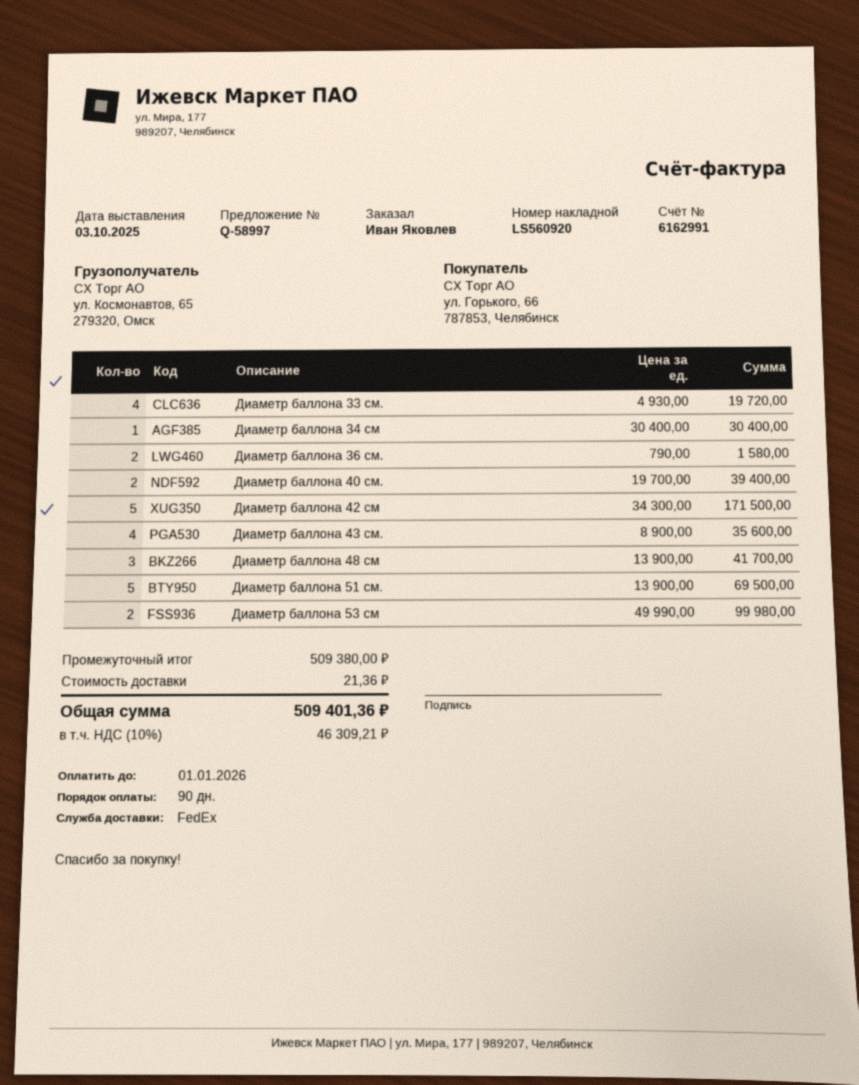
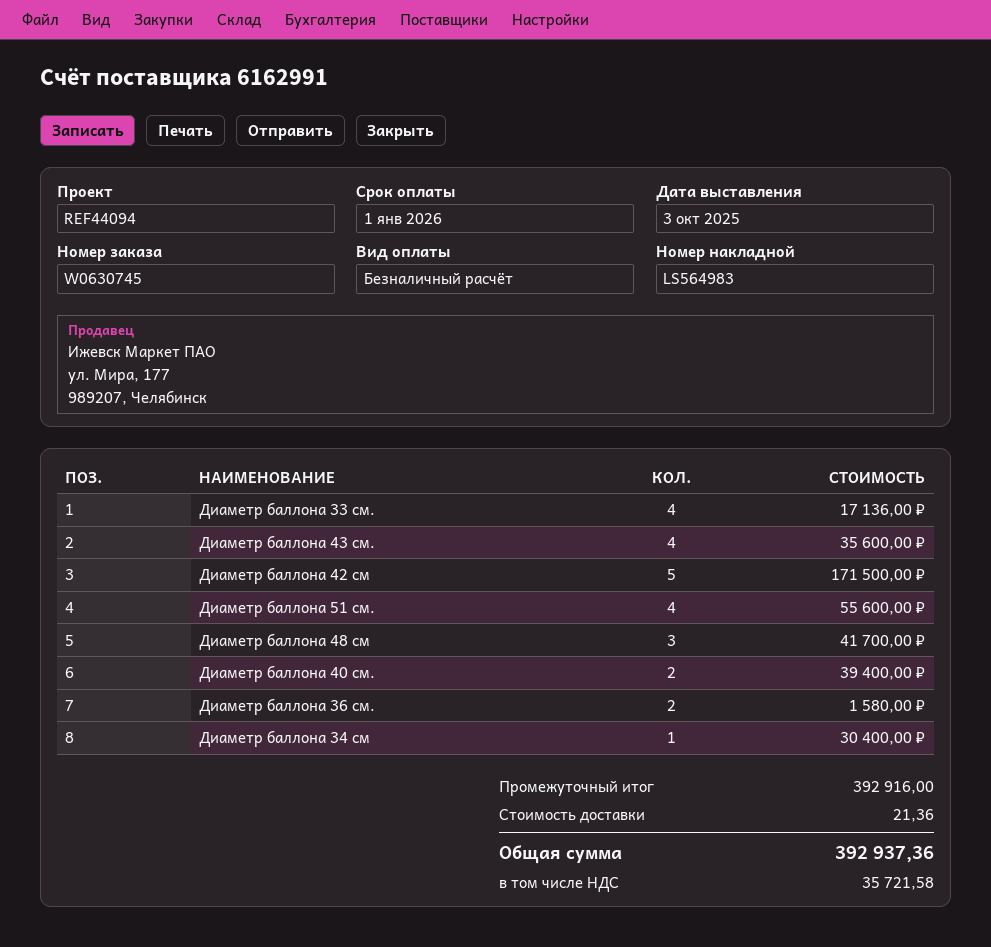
delivery note number: LS560920 -> LS564983
Диаметр баллона 33 см.: 4 for 19720.00 -> 4 for 17136.00
Диаметр баллона 51 см.: 5 for 69500.00 -> 4 for 55600.00
Диаметр баллона 53 см: 2 for 99980.00 -> none
subtotal: 509380.00 -> 392916.00
tax: 46309.21 -> 35721.58
total: 509401.36 -> 392937.36

